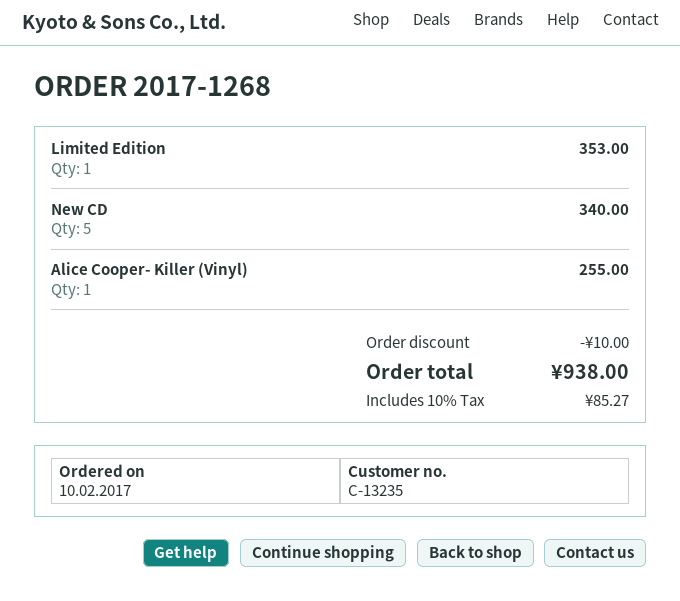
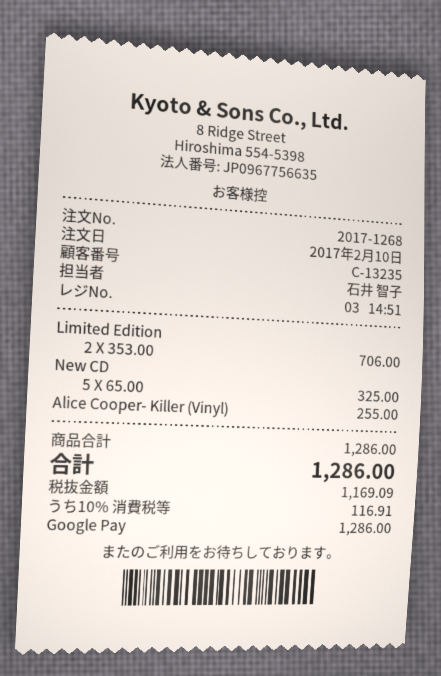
Limited Edition: 1 for 353.00 -> 2 for 706.00
New CD: 5 for 340.00 -> 5 for 325.00
discount: 10.00 -> none
tax: 10% = 85.27 -> 10% = 116.91
total: 938.00 -> 1286.00

